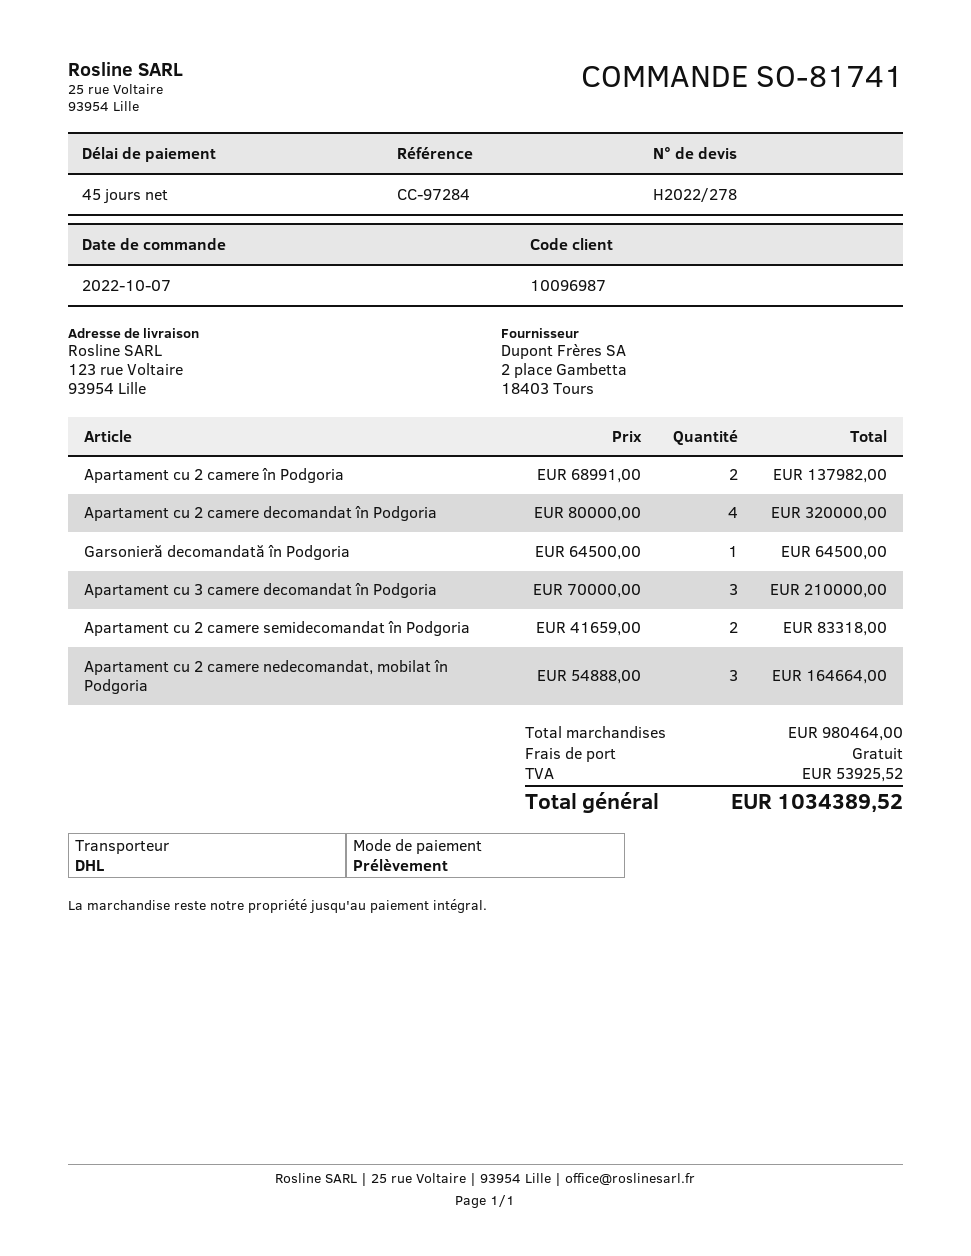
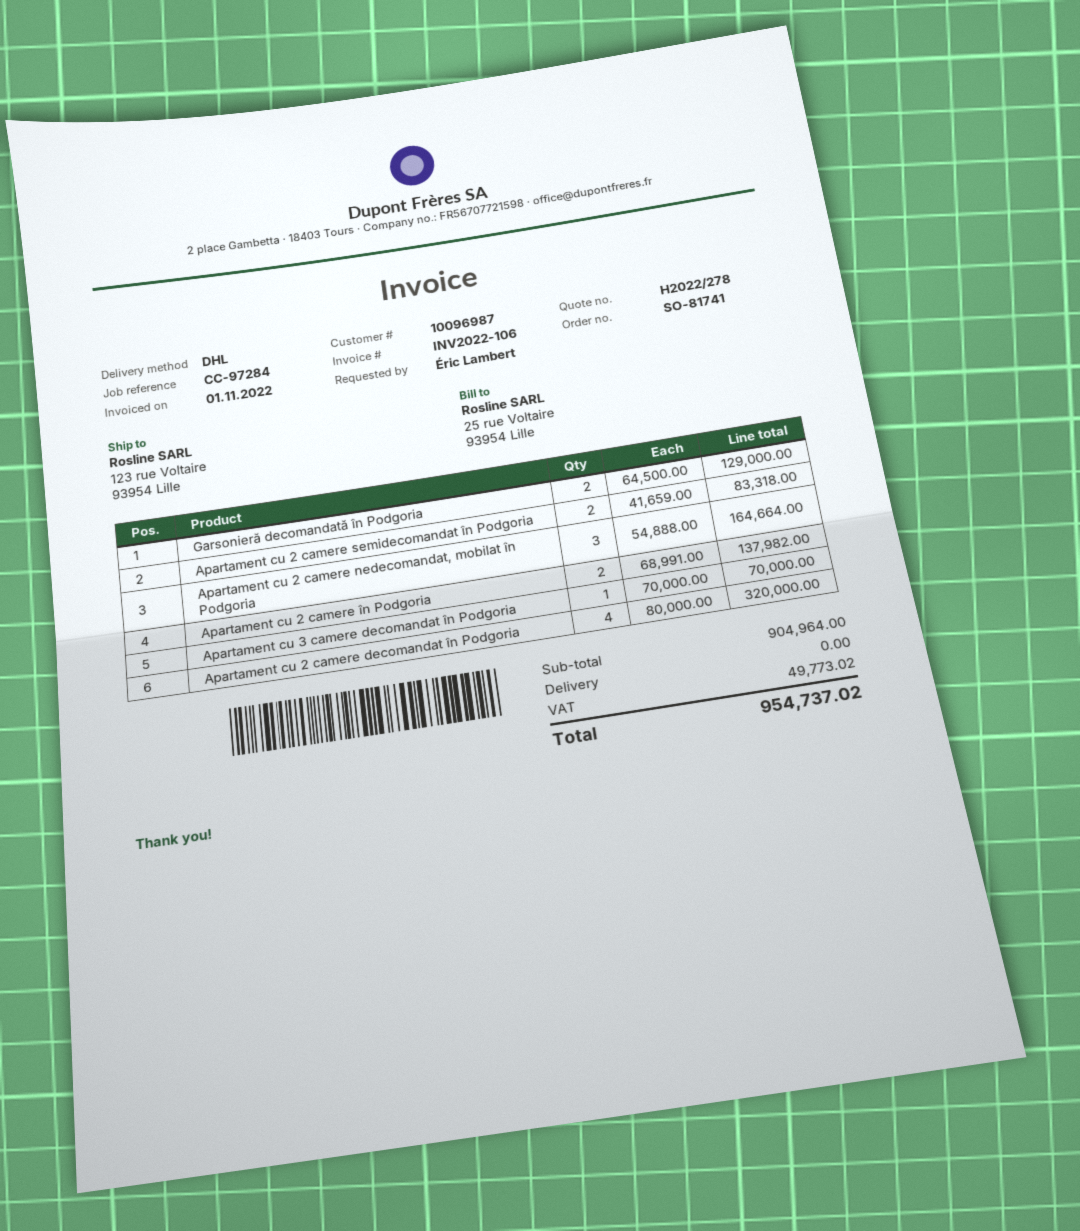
Garsonieră decomandată în Podgoria: 1 x 64500.00 = 64500.00 -> 2 x 64500.00 = 129000.00
Apartament cu 3 camere decomandat în Podgoria: 3 x 70000.00 = 210000.00 -> 1 x 70000.00 = 70000.00
subtotal: 980464.00 -> 904964.00
tax: 53925.52 -> 49773.02
total: 1034389.52 -> 954737.02

